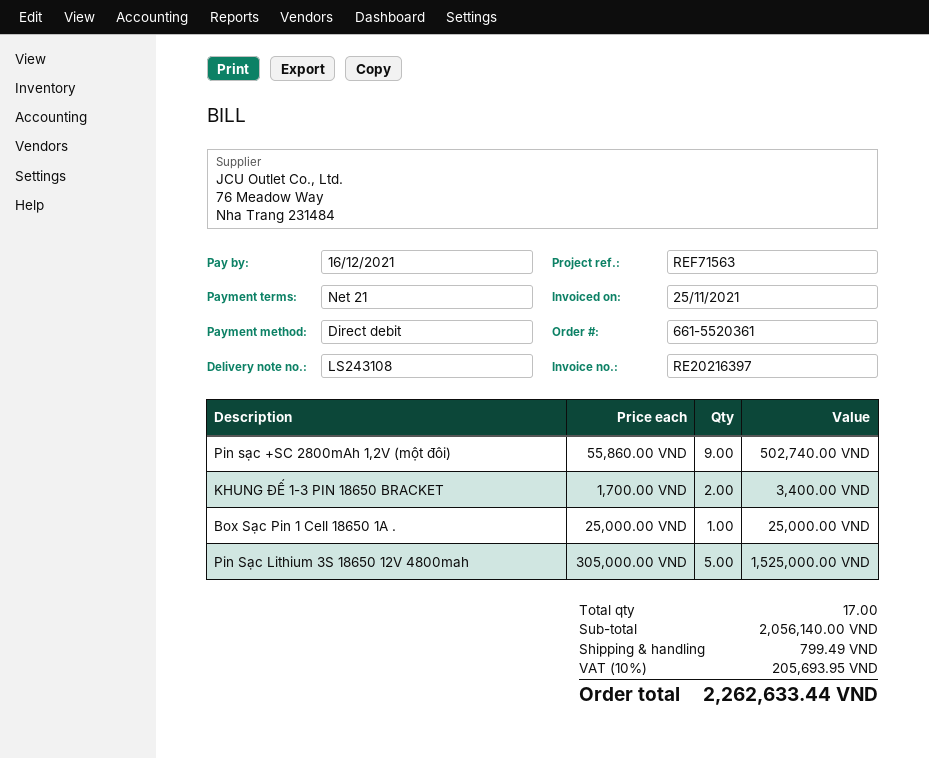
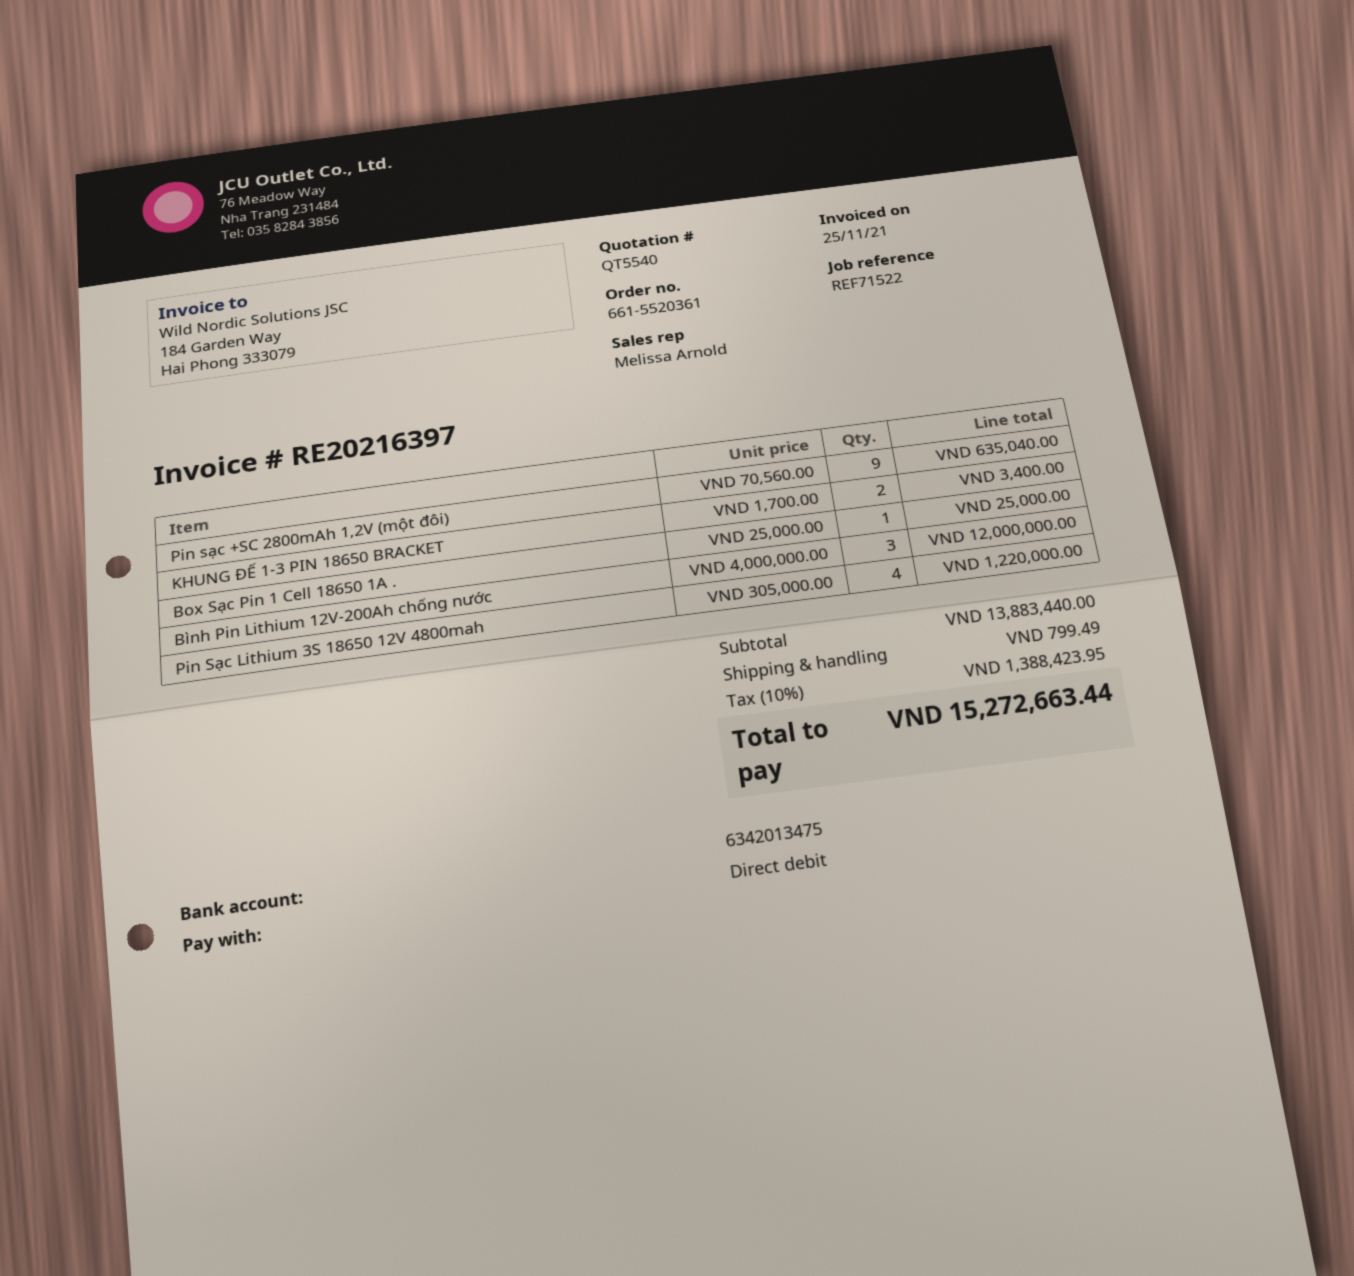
reference: REF71563 -> REF71522
Pin sạc +SC 2800mAh 1,2V (một đôi): 9 x 55860.00 = 502740.00 -> 9 x 70560.00 = 635040.00
Pin Sạc Lithium 3S 18650 12V 4800mah: 5 x 305000.00 = 1525000.00 -> 4 x 305000.00 = 1220000.00
Bình Pin Lithium 12V-200Ah chống nước: none -> 3 x 4000000.00 = 12000000.00
subtotal: 2056140.00 -> 13883440.00
tax: 10% = 205693.95 -> 10% = 1388423.95
total: 2262633.44 -> 15272663.44

